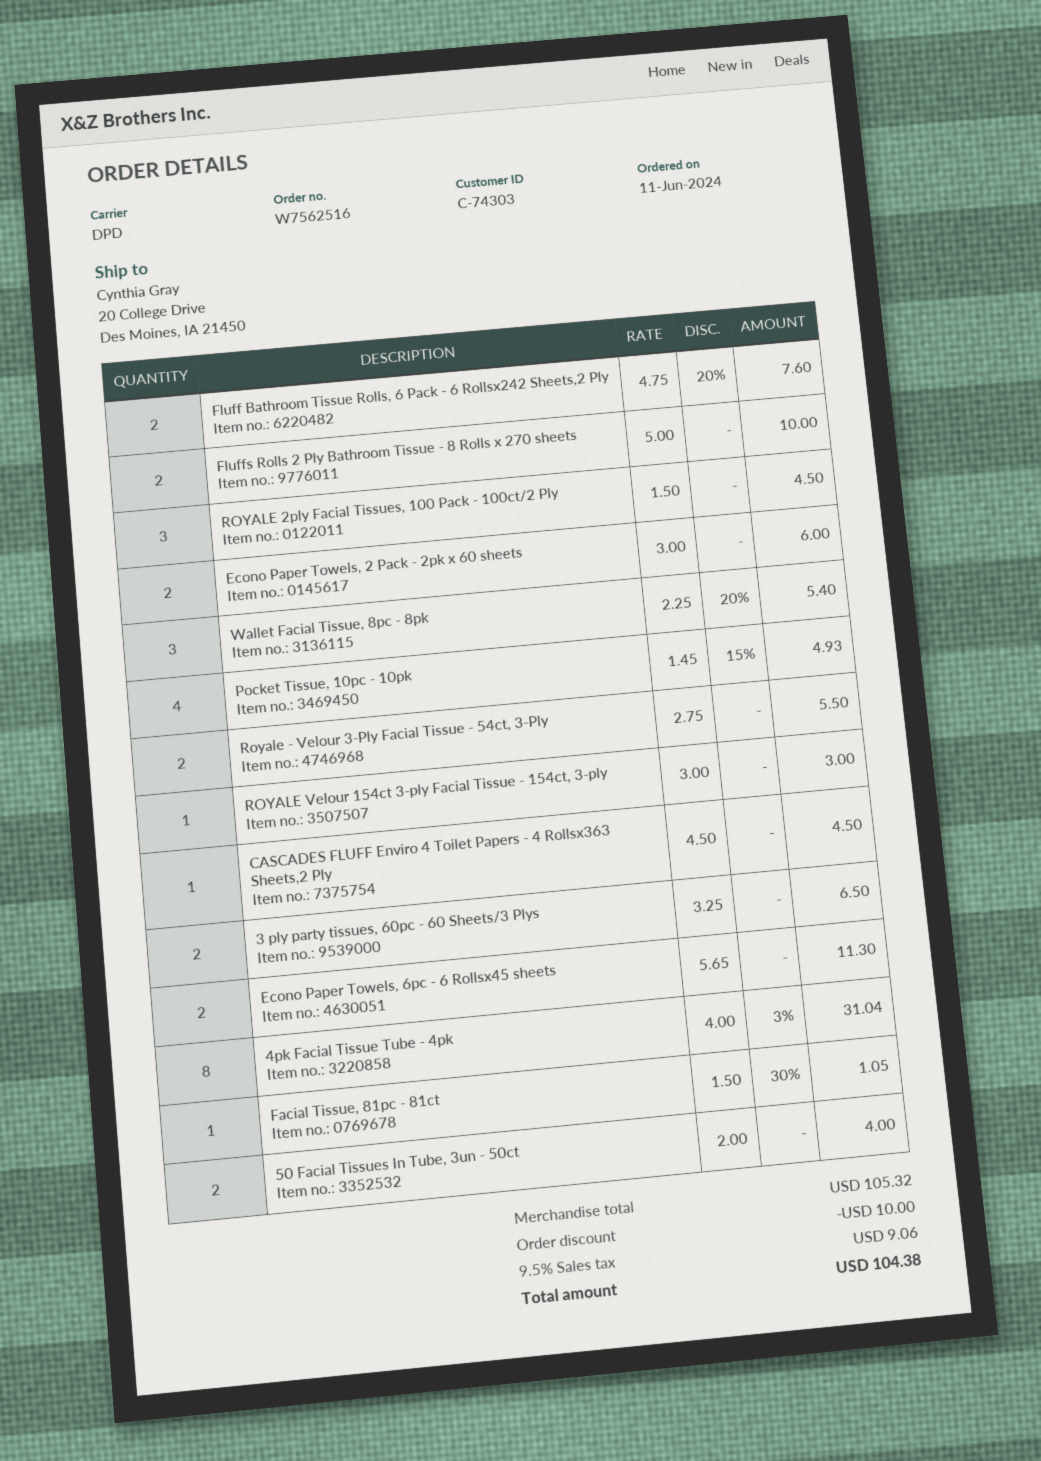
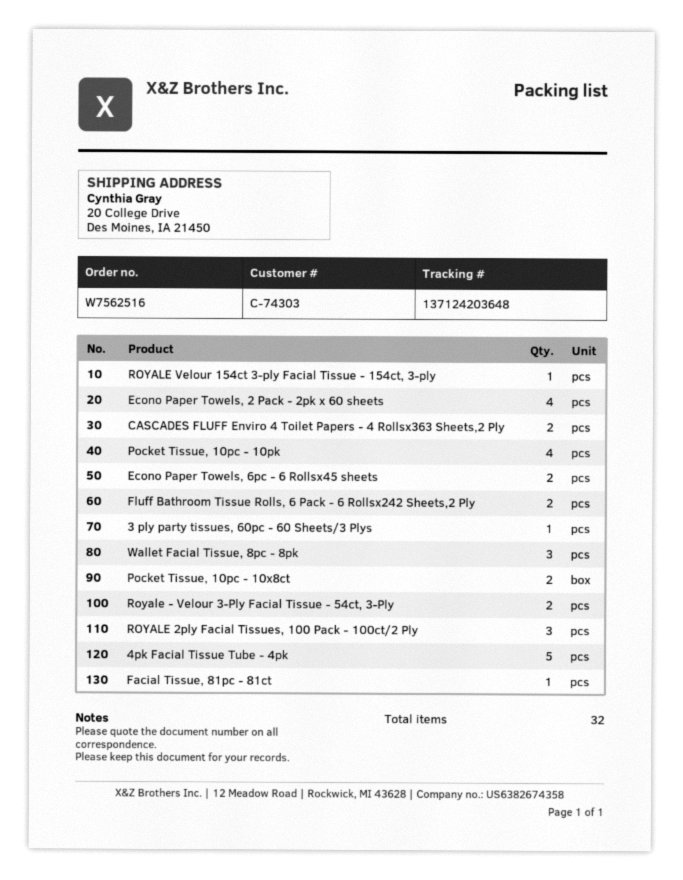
Fluffs Rolls 2 Ply Bathroom Tissue - 8 Rolls x 270 sheets: 2 -> none
Econo Paper Towels, 2 Pack - 2pk x 60 sheets: 2 -> 4
CASCADES FLUFF Enviro 4 Toilet Papers - 4 Rollsx363 Sheets,2 Ply: 1 -> 2
3 ply party tissues, 60pc - 60 Sheets/3 Plys: 2 -> 1
4pk Facial Tissue Tube - 4pk: 8 -> 5
50 Facial Tissues In Tube, 3un - 50ct: 2 -> none
Pocket Tissue, 10pc - 10x8ct: none -> 2

